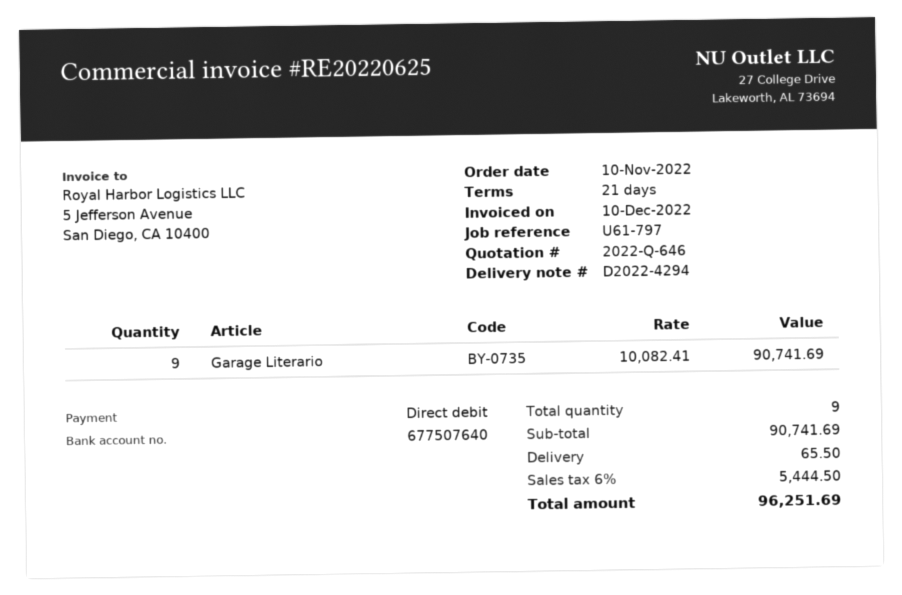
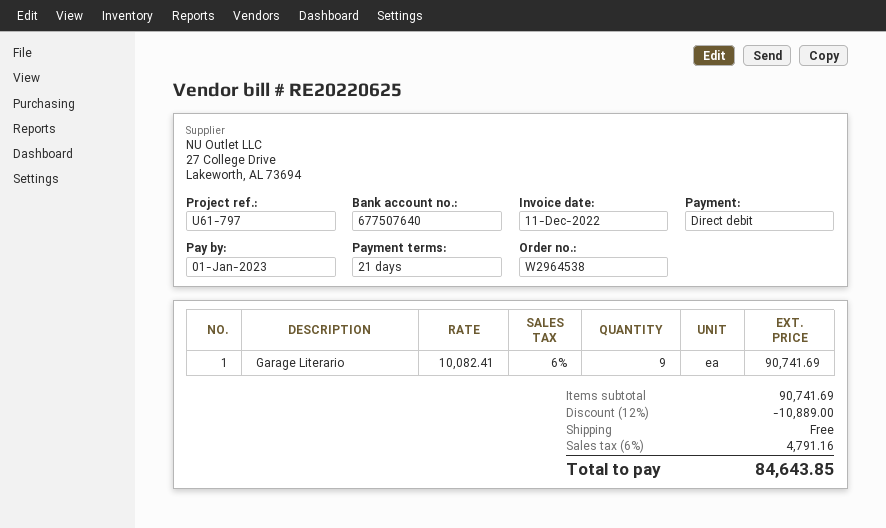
invoice date: 2022-12-10 -> 2022-12-11
discount: none -> 12% = 10889.00
shipping: 65.50 -> 0.00
tax: 6% = 5444.50 -> 6% = 4791.16
total: 96251.69 -> 84643.85

